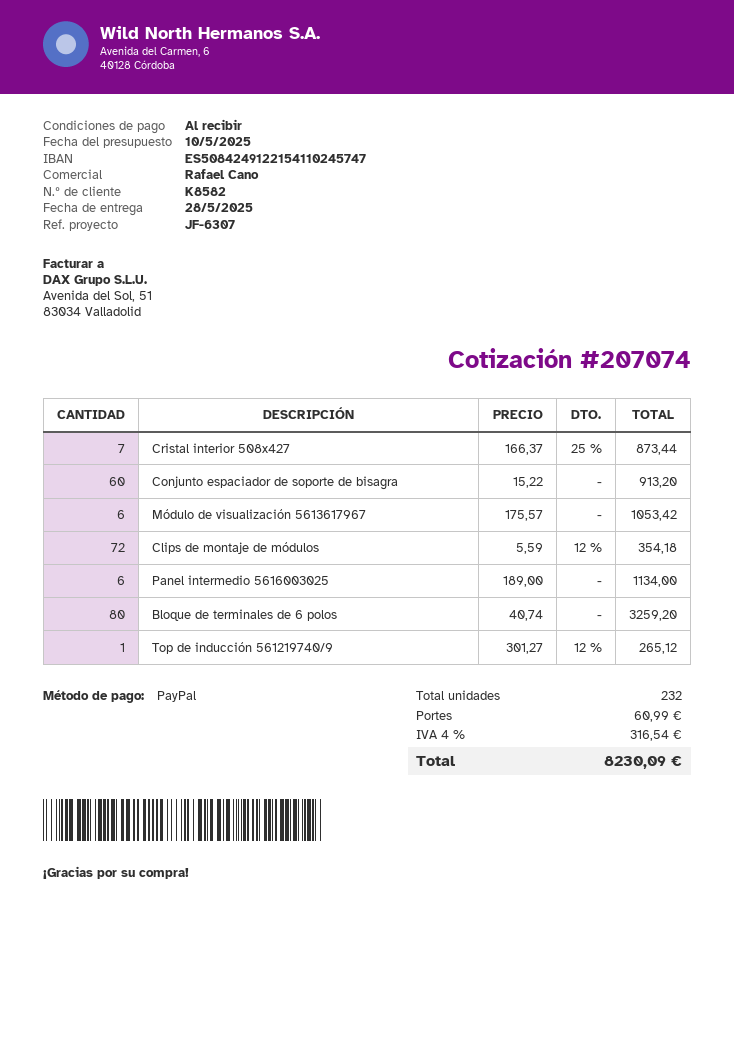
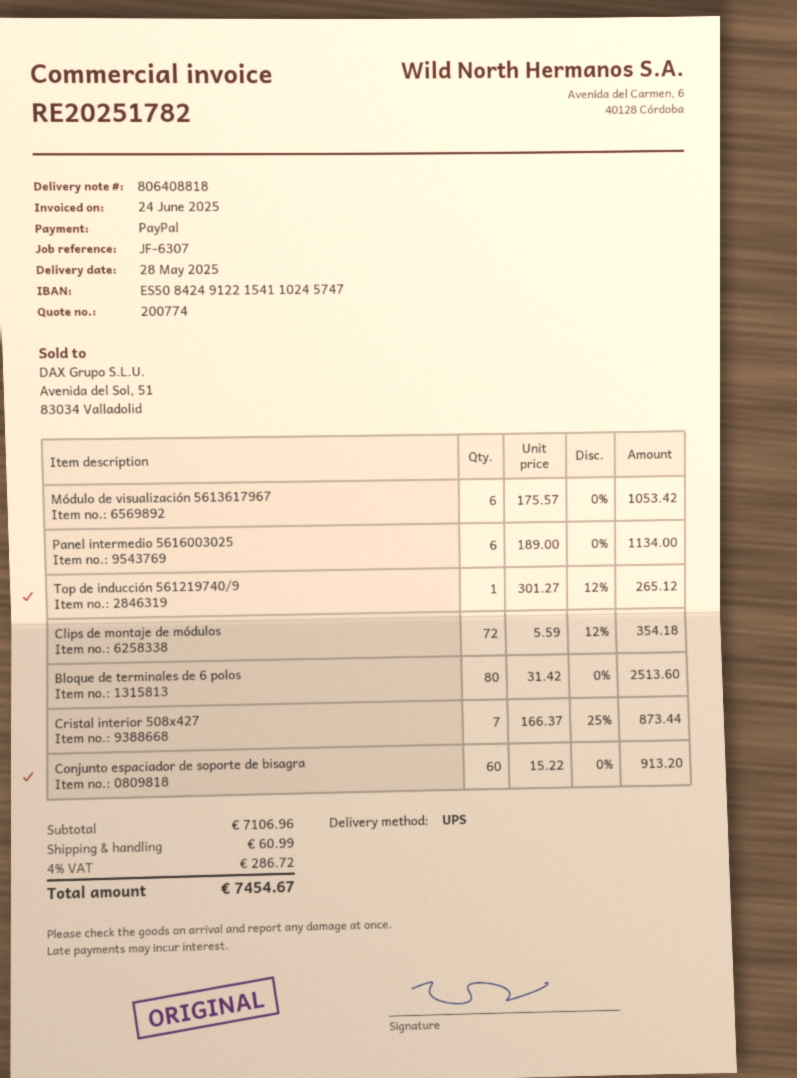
quote number: 207074 -> 200774
Bloque de terminales de 6 polos: 80 x 40.74 = 3259.20 -> 80 x 31.42 = 2513.60
tax: 4% = 316.54 -> 4% = 286.72
total: 8230.09 -> 7454.67

